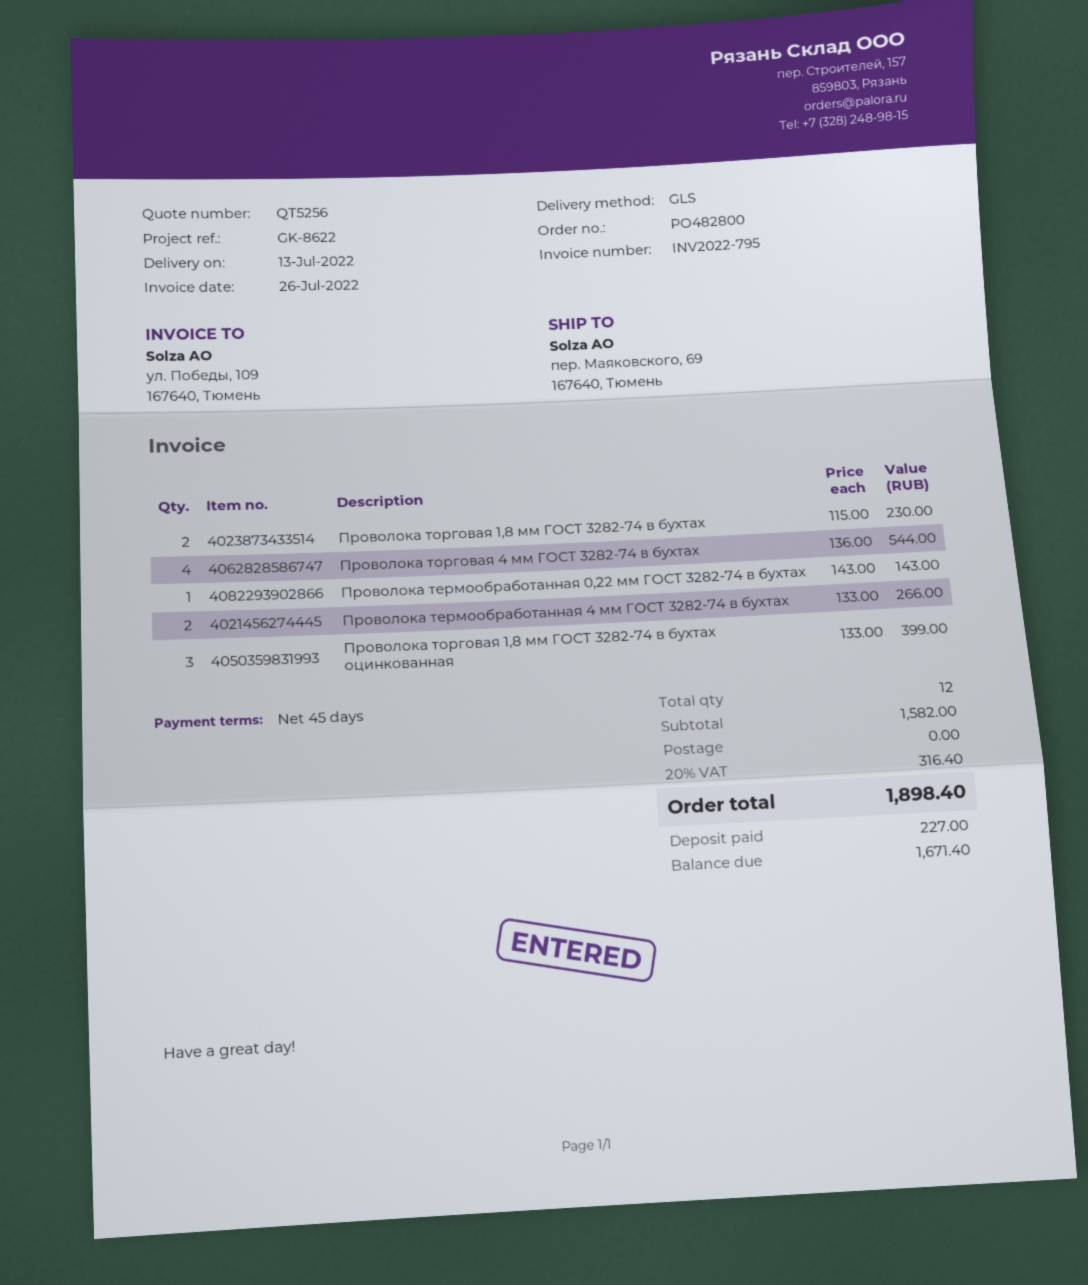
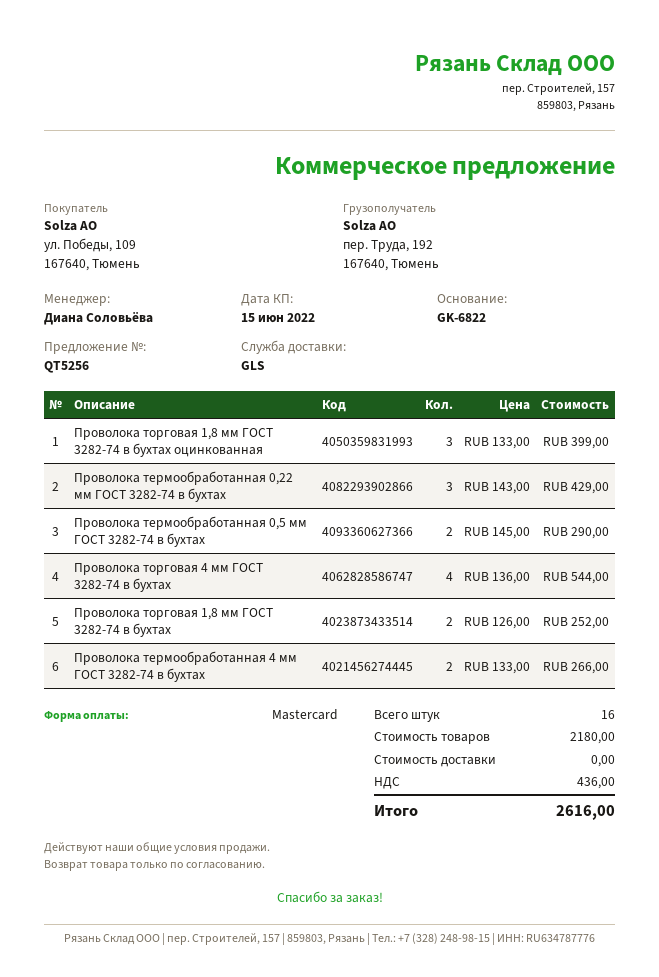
reference: GK-8622 -> GK-6822
ship to: пер. Маяковского, 69, 167640, Тюмень -> пер. Труда, 192, 167640, Тюмень
Проволока торговая 1,8 мм ГОСТ 3282-74 в бухтах: 2 x 115.00 = 230.00 -> 2 x 126.00 = 252.00
Проволока термообработанная 0,22 мм ГОСТ 3282-74 в бухтах: 1 x 143.00 = 143.00 -> 3 x 143.00 = 429.00
Проволока термообработанная 0,5 мм ГОСТ 3282-74 в бухтах: none -> 2 x 145.00 = 290.00
total quantity: 12 -> 16
subtotal: 1582.00 -> 2180.00
tax: 316.40 -> 436.00
total: 1898.40 -> 2616.00

